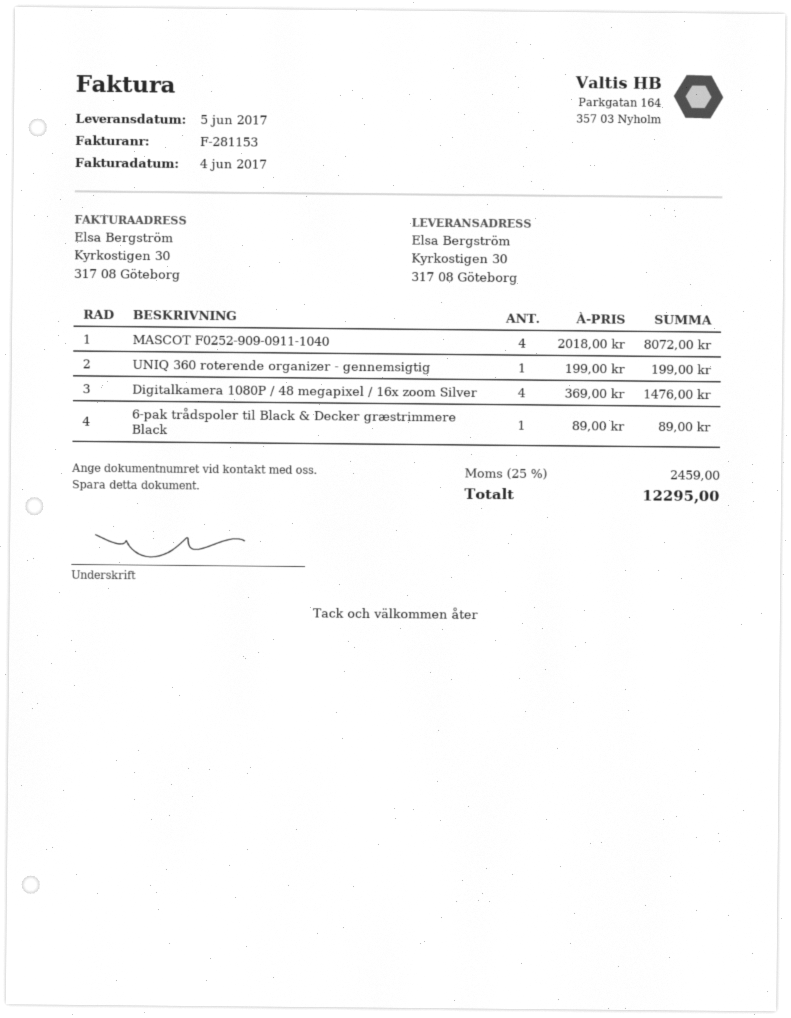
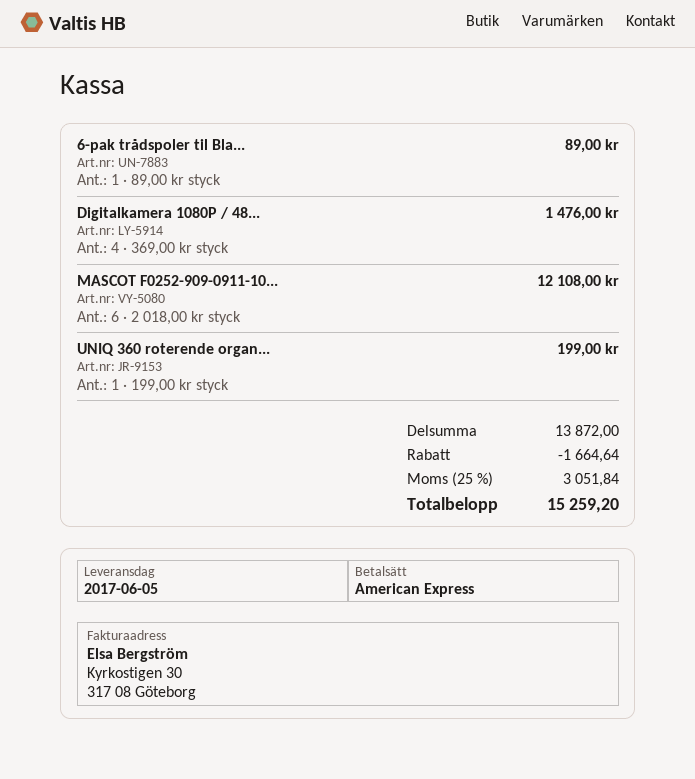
MASCOT F0252-909-0911-1040: 4 x 2018.00 = 8072.00 -> 6 x 2018.00 = 12108.00
discount: none -> 1664.64
tax: 25% = 2459.00 -> 25% = 3051.84
total: 12295.00 -> 15259.20

